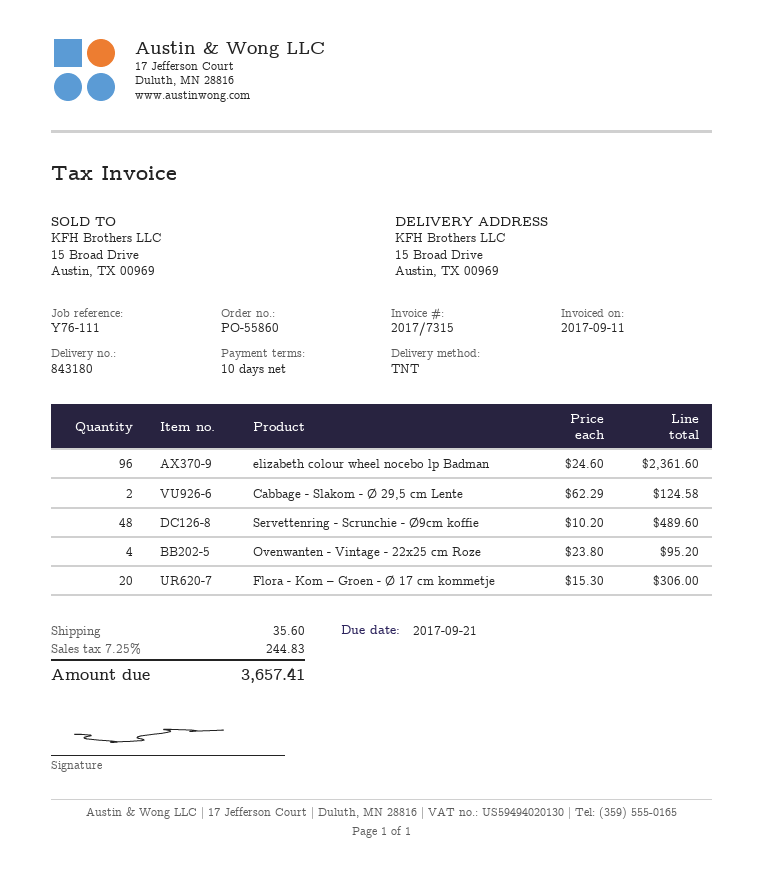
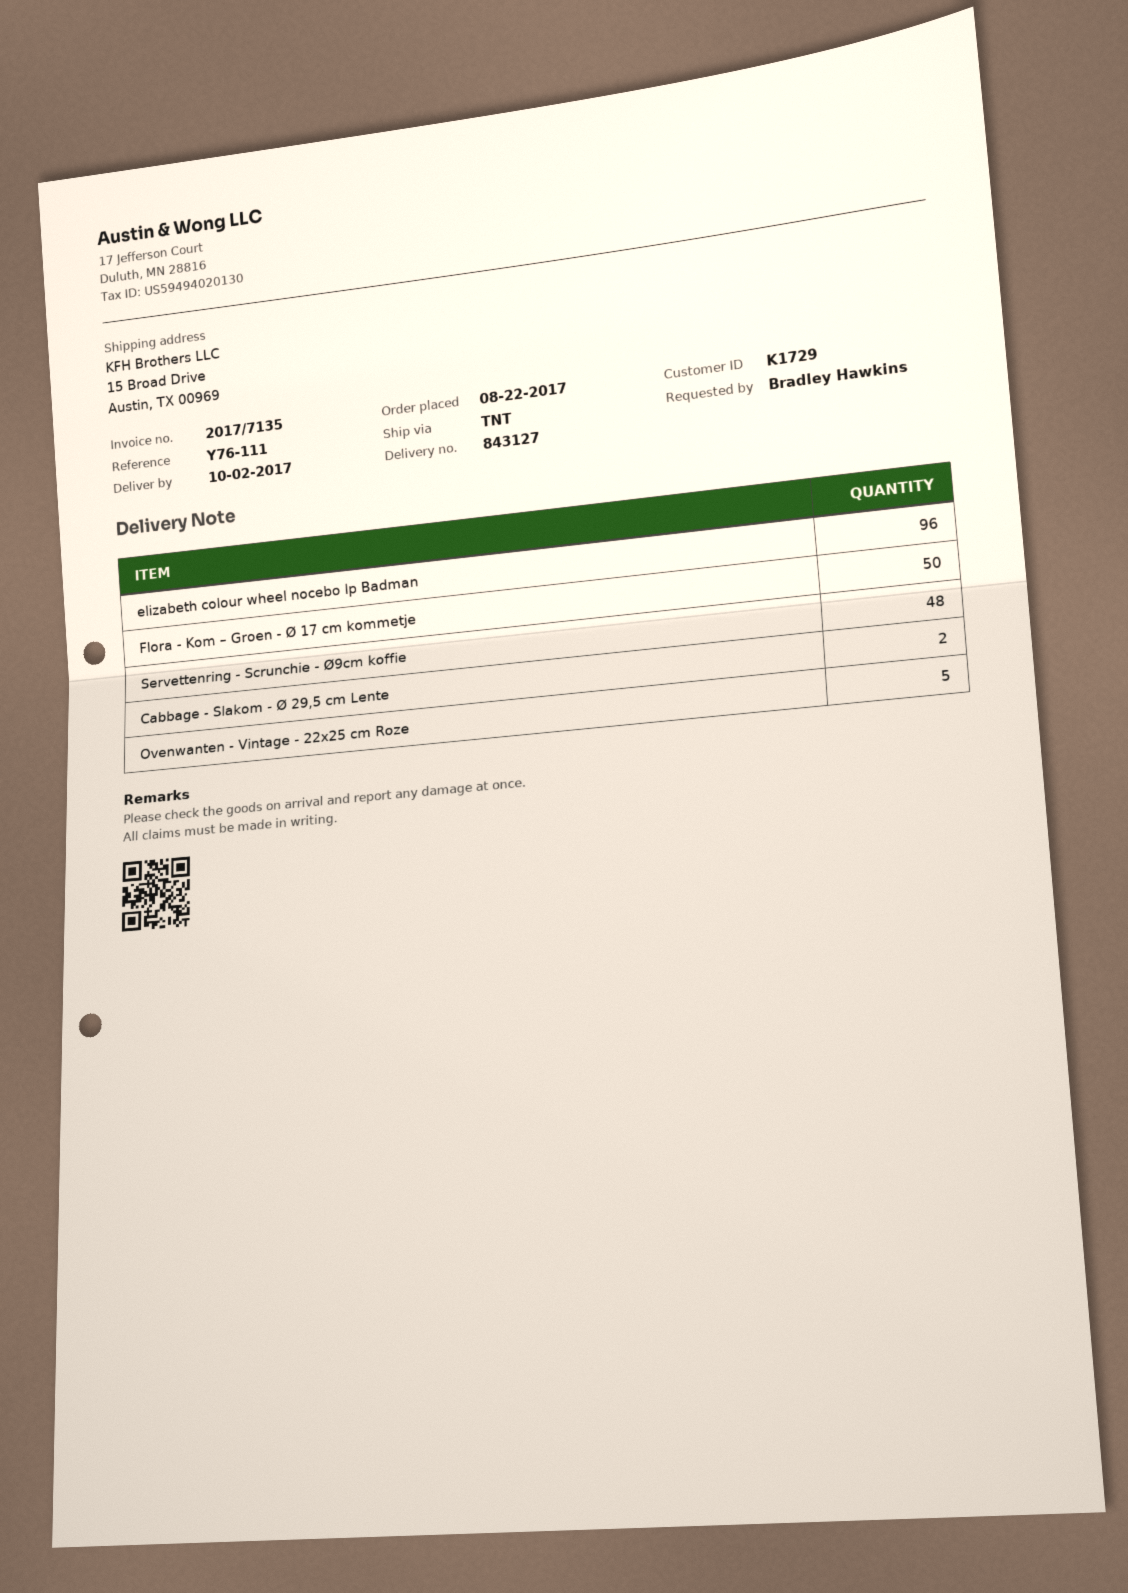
delivery note number: 843180 -> 843127
invoice number: 2017/7315 -> 2017/7135
Ovenwanten - Vintage - 22x25 cm Roze: 4 -> 5
Flora - Kom – Groen - Ø 17 cm kommetje: 20 -> 50

